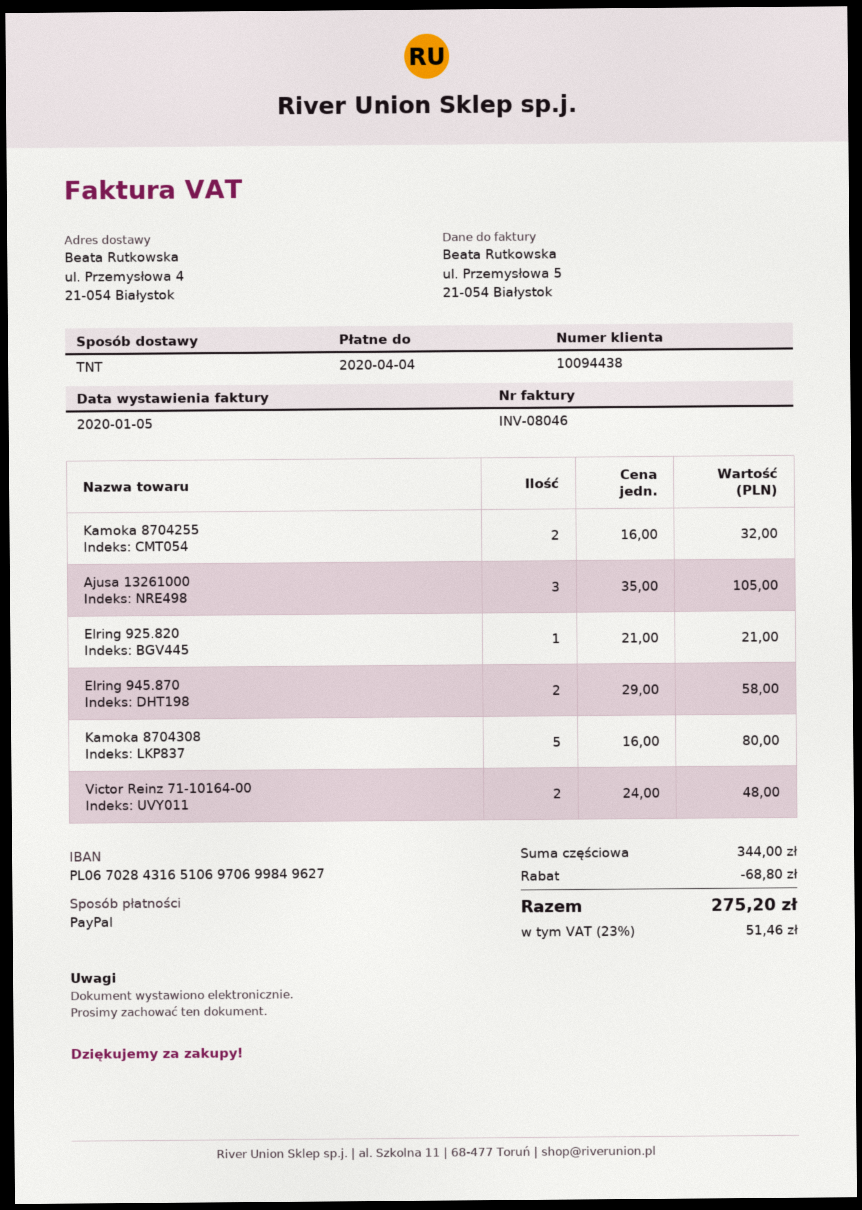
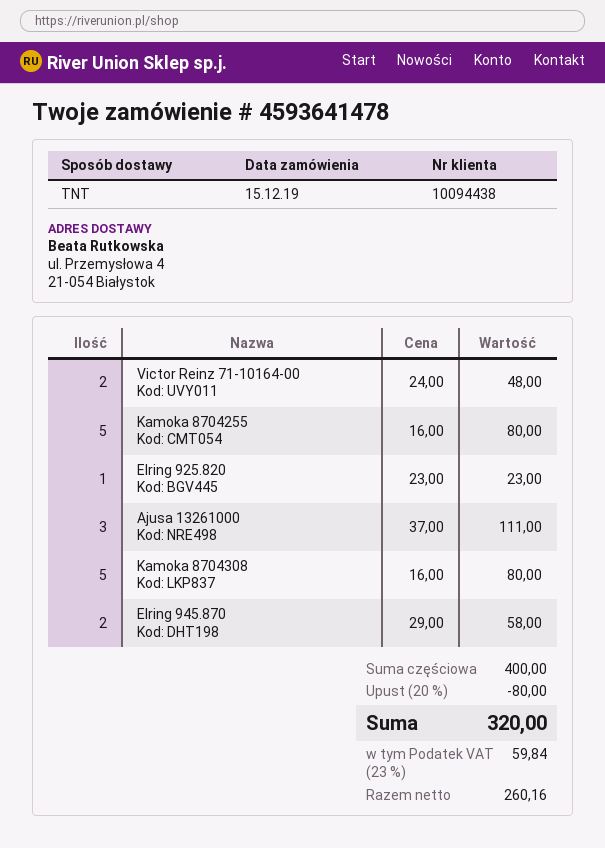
Kamoka 8704255: 2 x 16.00 = 32.00 -> 5 x 16.00 = 80.00
Ajusa 13261000: 3 x 35.00 = 105.00 -> 3 x 37.00 = 111.00
Elring 925.820: 1 x 21.00 = 21.00 -> 1 x 23.00 = 23.00
subtotal: 344.00 -> 400.00
discount: 68.80 -> 80.00
tax: 23% = 51.46 -> 23% = 59.84
total: 275.20 -> 320.00

